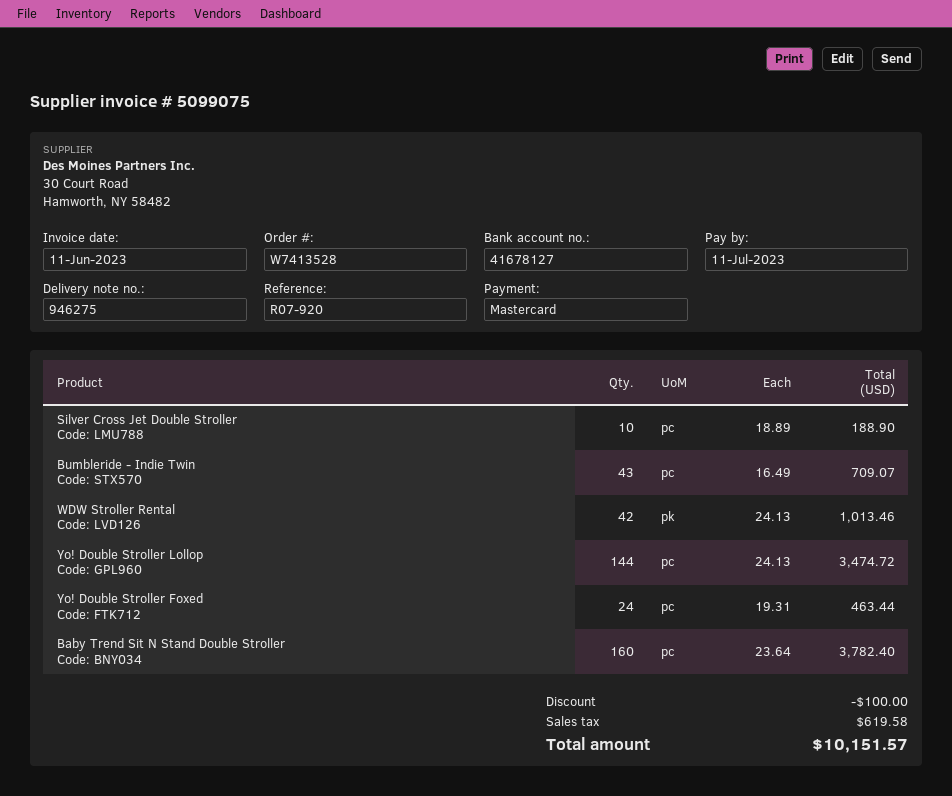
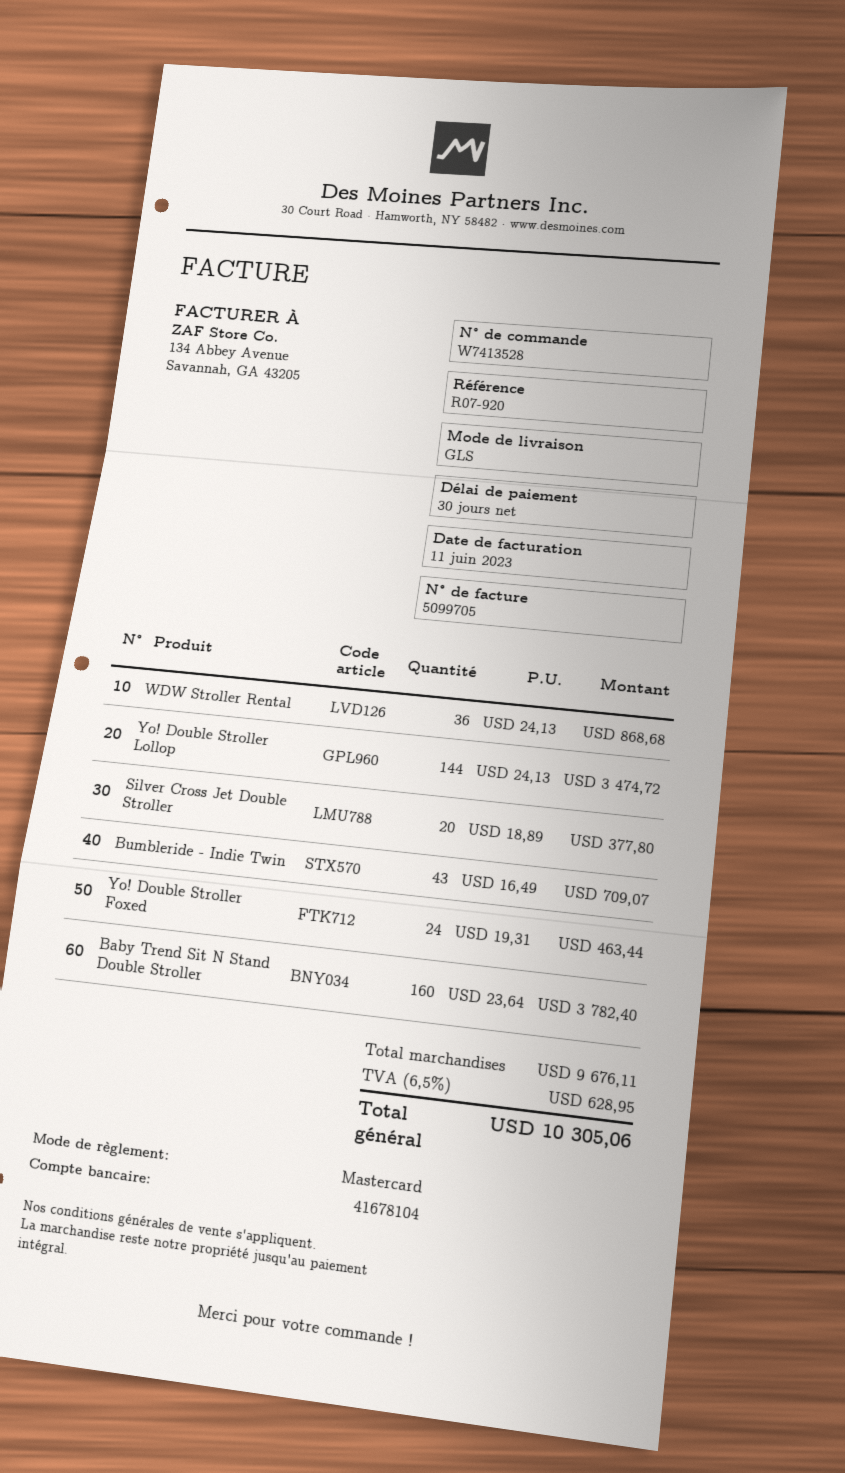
invoice number: 5099075 -> 5099705
bank account: 41678127 -> 41678104
Silver Cross Jet Double Stroller: 10 x 18.89 = 188.90 -> 20 x 18.89 = 377.80
WDW Stroller Rental: 42 x 24.13 = 1013.46 -> 36 x 24.13 = 868.68
discount: 100.00 -> none
tax: 619.58 -> 628.95
total: 10151.57 -> 10305.06

